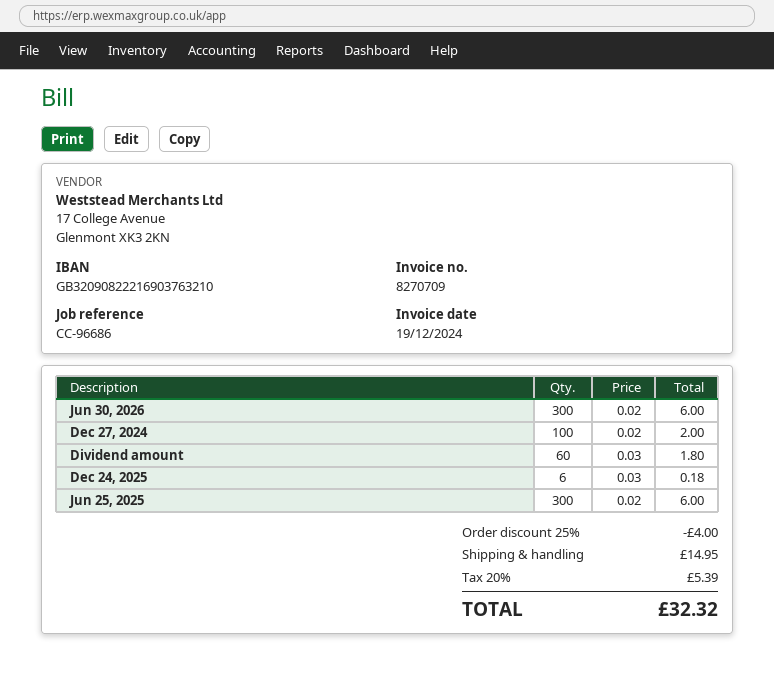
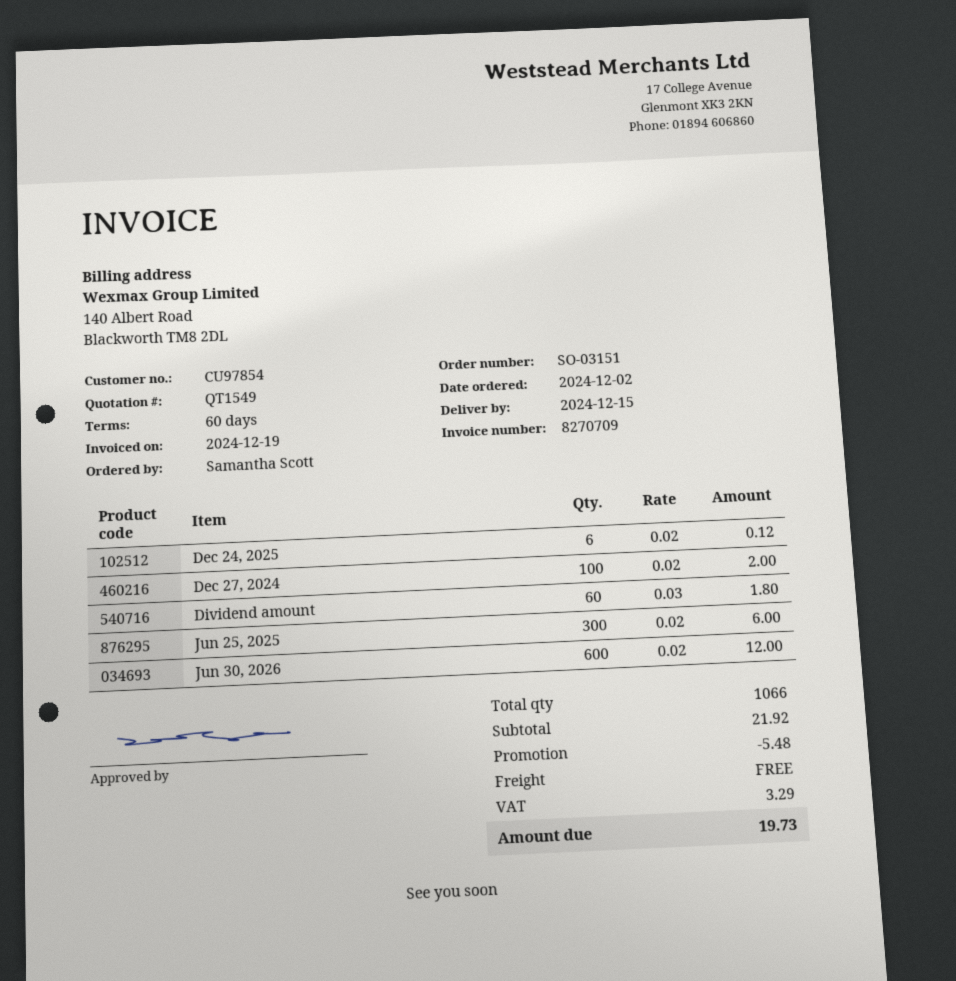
Jun 30, 2026: 300 x 0.02 = 6.00 -> 600 x 0.02 = 12.00
Dec 24, 2025: 6 x 0.03 = 0.18 -> 6 x 0.02 = 0.12
discount: 4.00 -> 5.48
shipping: 14.95 -> 0.00
tax: 5.39 -> 3.29
total: 32.32 -> 19.73

